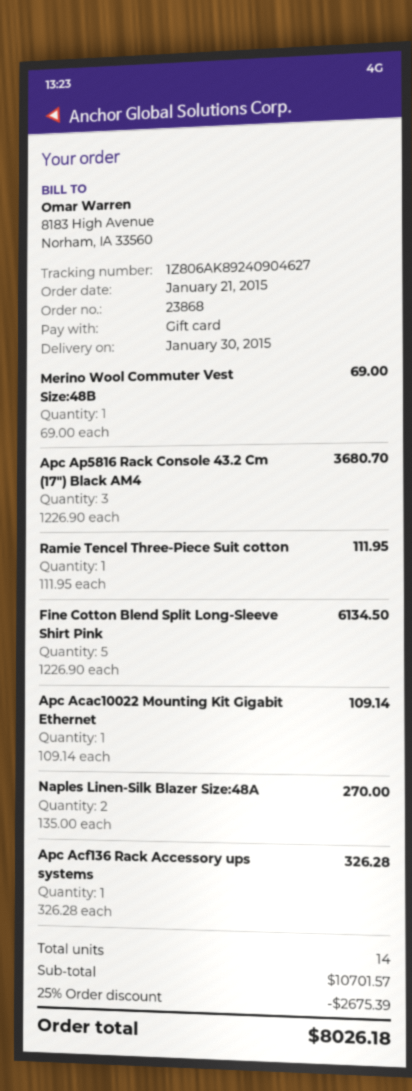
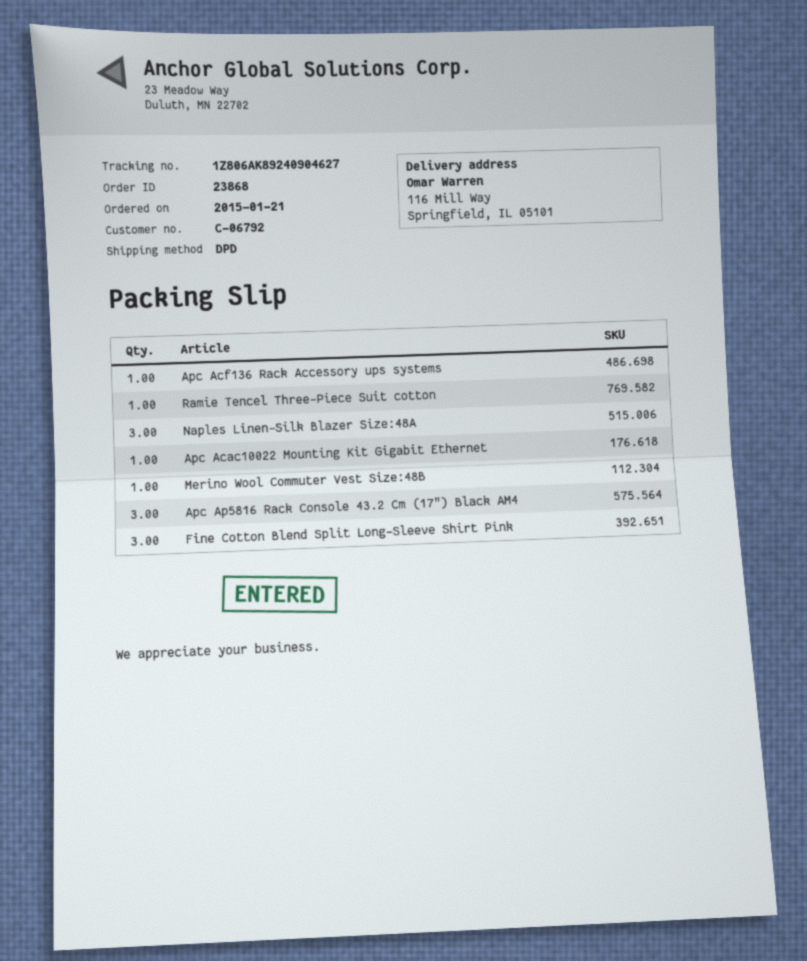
Fine Cotton Blend Split Long-Sleeve Shirt Pink: 5 -> 3
Naples Linen-Silk Blazer Size:48A: 2 -> 3

